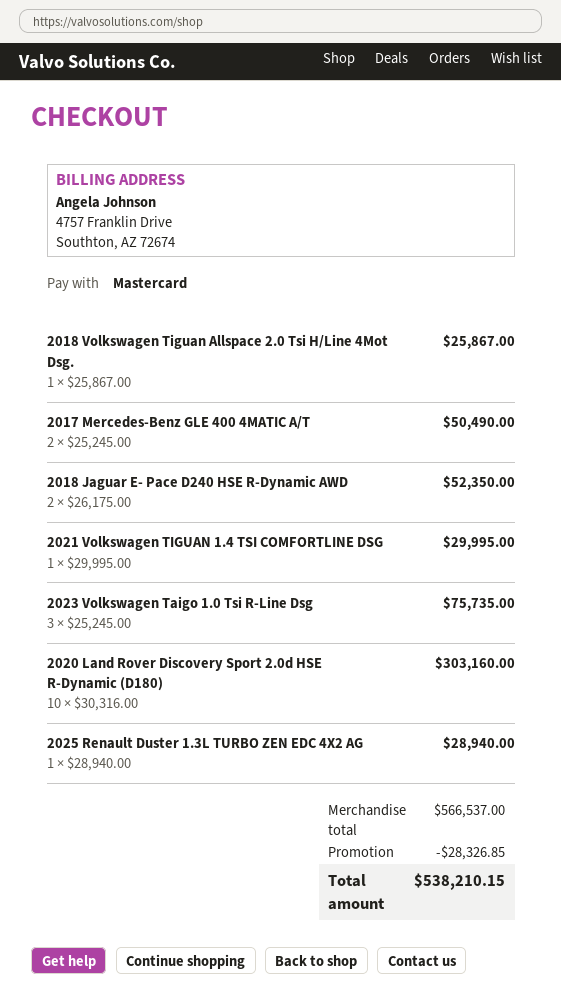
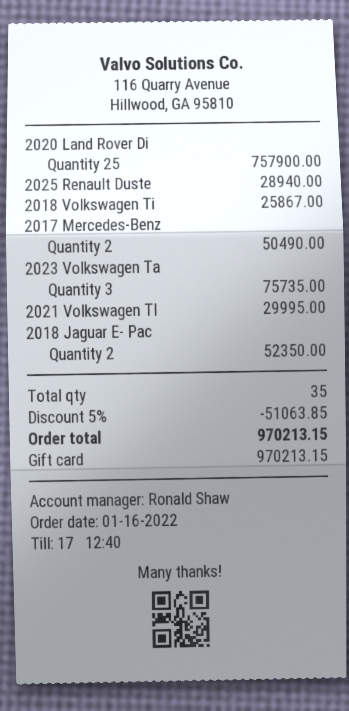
payment method: Mastercard -> gift card
2020 Land Rover Discovery Sport 2.0d HSE R-Dynamic (D180): 10 for 303160.00 -> 25 for 757900.00
discount: 28326.85 -> 51063.85
total: 538210.15 -> 970213.15

